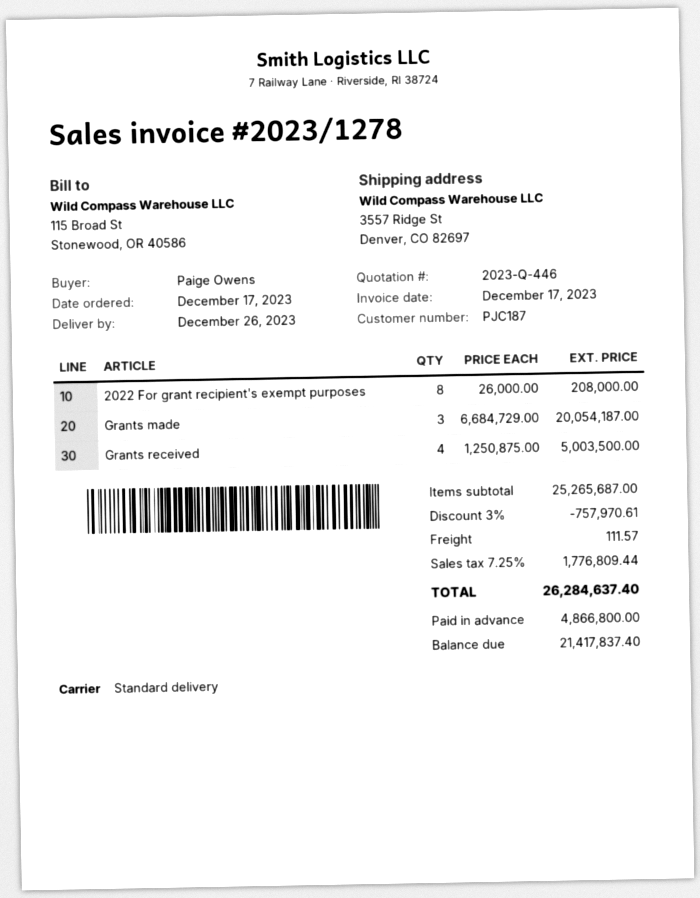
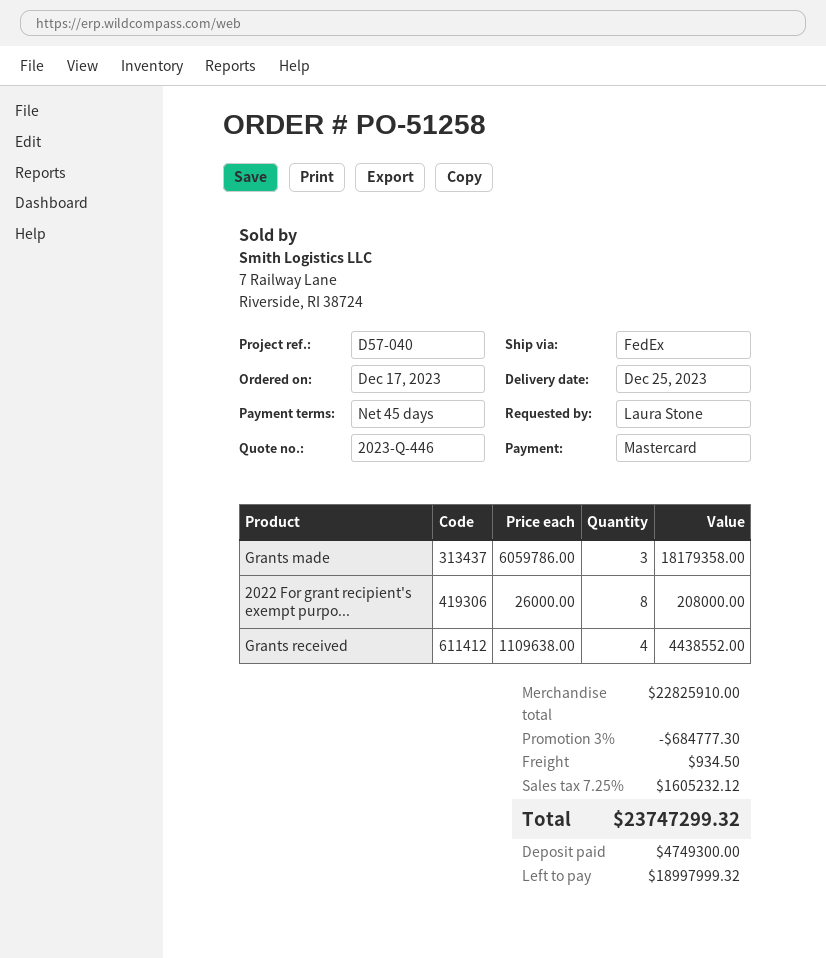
delivery date: 2023-12-26 -> 2023-12-25
ordered by: Paige Owens -> Laura Stone
shipping method: standard -> FedEx
Grants made: 3 x 6684729.00 = 20054187.00 -> 3 x 6059786.00 = 18179358.00
Grants received: 4 x 1250875.00 = 5003500.00 -> 4 x 1109638.00 = 4438552.00
subtotal: 25265687.00 -> 22825910.00
discount: 3% = 757970.61 -> 3% = 684777.30
shipping: 111.57 -> 934.50
tax: 7.25% = 1776809.44 -> 7.25% = 1605232.12
total: 26284637.40 -> 23747299.32
deposit: 4866800.00 -> 4749300.00
balance: 21417837.40 -> 18997999.32

